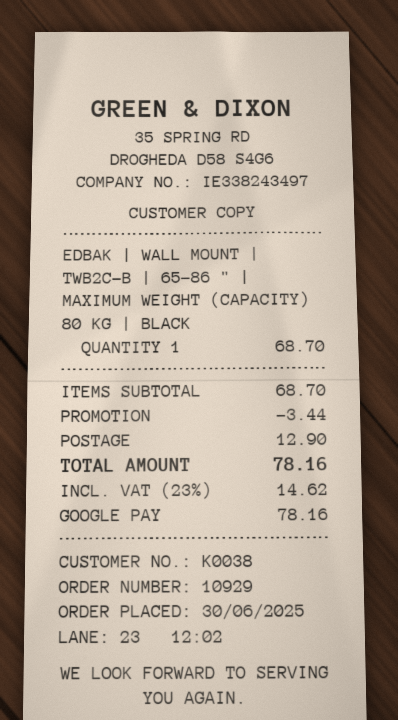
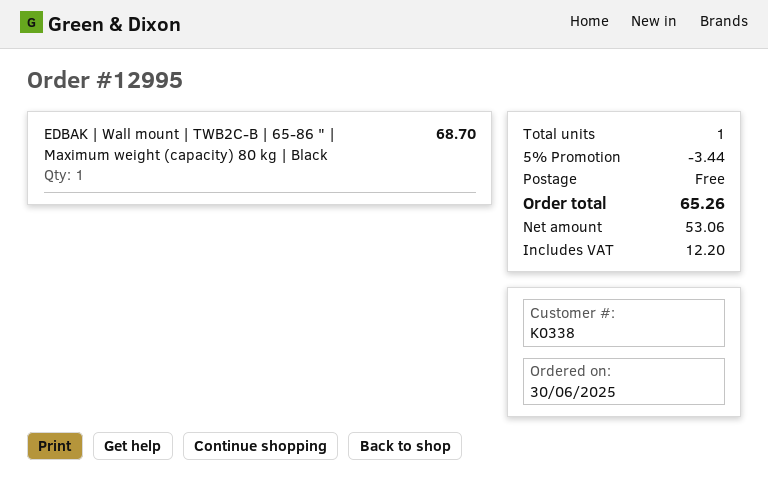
order number: 10929 -> 12995
customer number: K0038 -> K0338
shipping: 12.90 -> 0.00
tax: 14.62 -> 12.20
total: 78.16 -> 65.26

